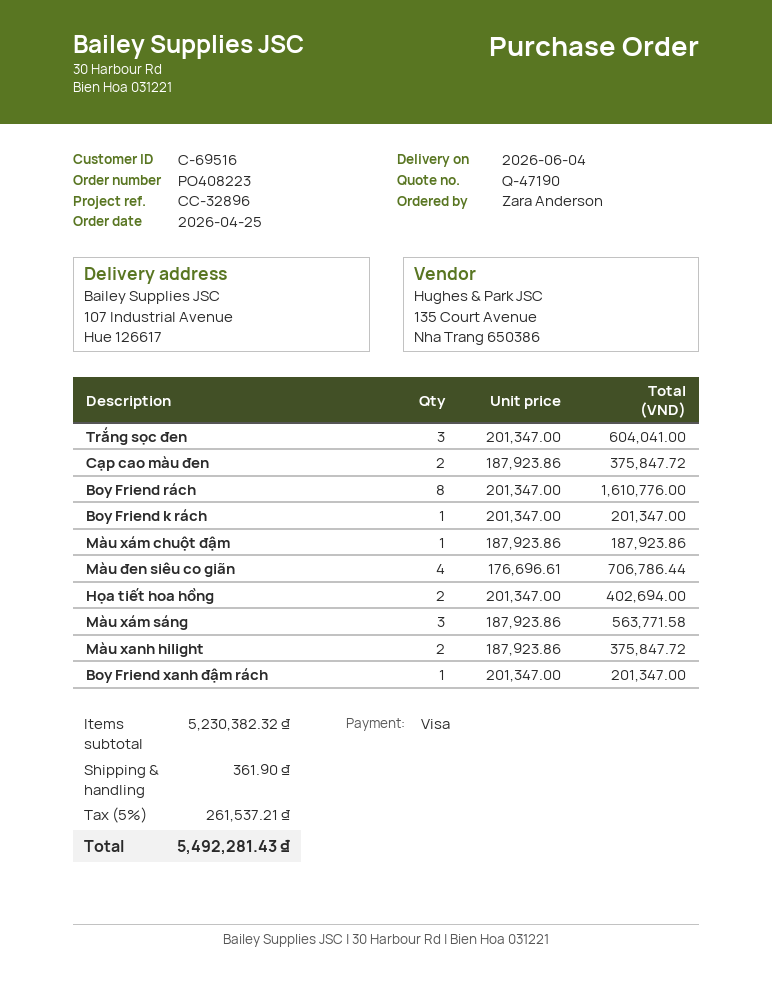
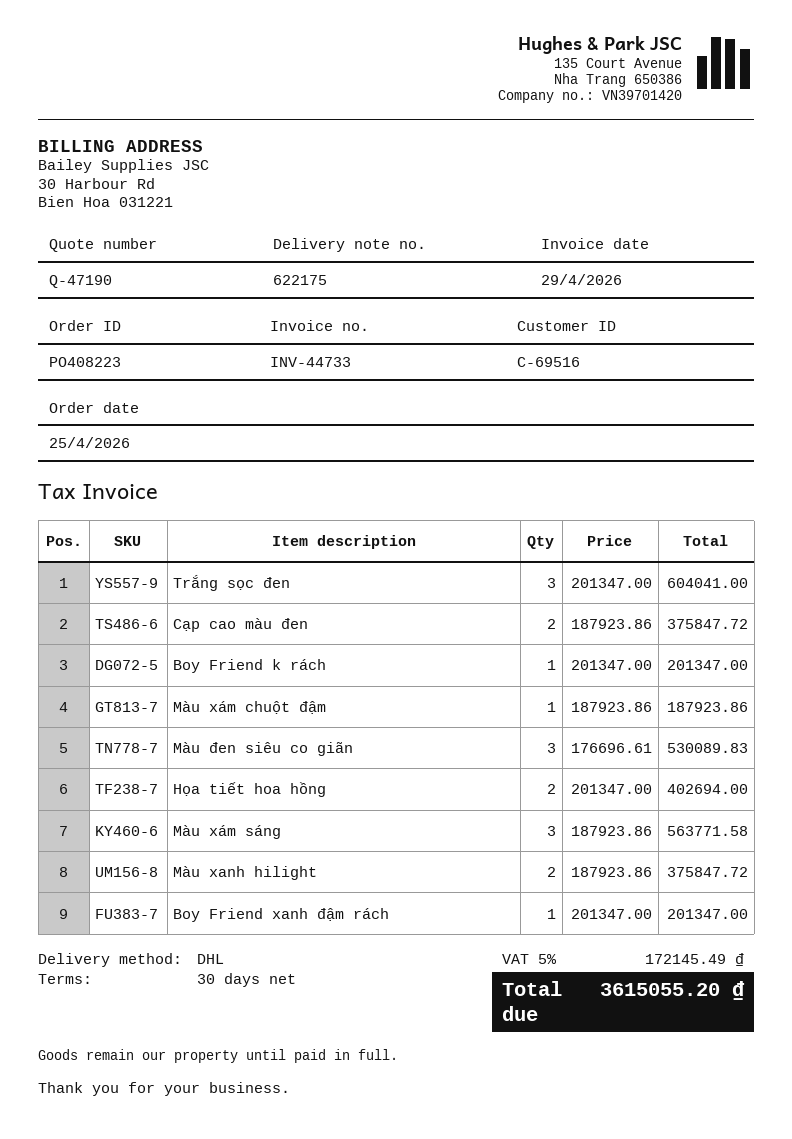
Boy Friend rách: 8 x 201347.00 = 1610776.00 -> none
Màu đen siêu co giãn: 4 x 176696.61 = 706786.44 -> 3 x 176696.61 = 530089.83
shipping: 361.90 -> none
tax: 5% = 261537.21 -> 5% = 172145.49
total: 5492281.43 -> 3615055.20

